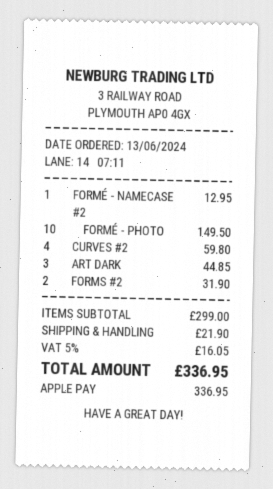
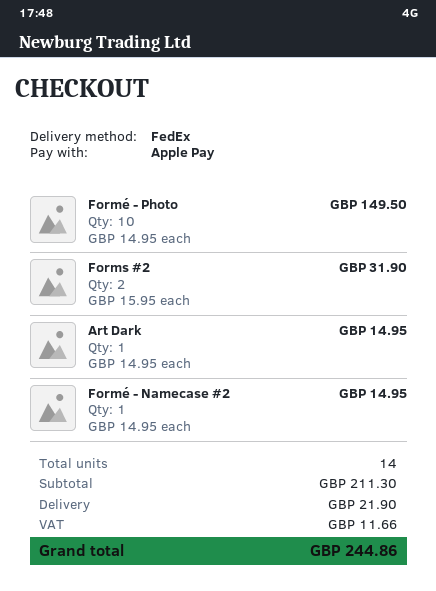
FORMÉ - NAMECASE #2: 1 for 12.95 -> 1 for 14.95
CURVES #2: 4 for 59.80 -> none
ART DARK: 3 for 44.85 -> 1 for 14.95
subtotal: 299.00 -> 211.30
tax: 16.05 -> 11.66
total: 336.95 -> 244.86

